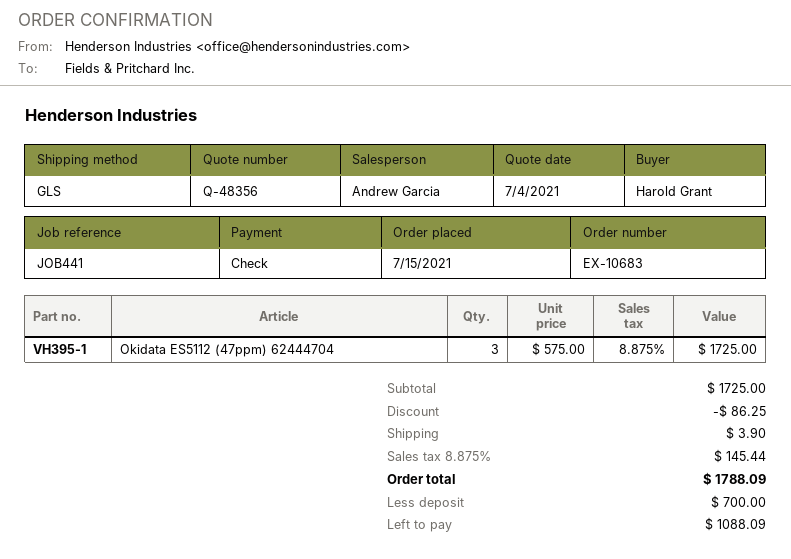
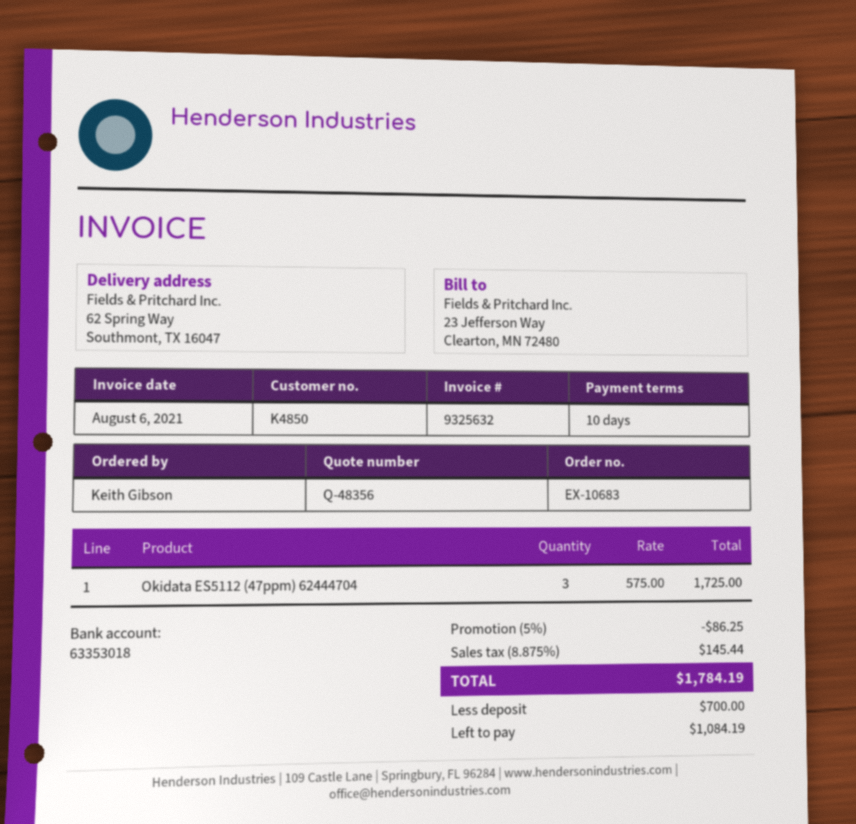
ordered by: Harold Grant -> Keith Gibson
shipping: 3.90 -> none
total: 1788.09 -> 1784.19
balance: 1088.09 -> 1084.19

